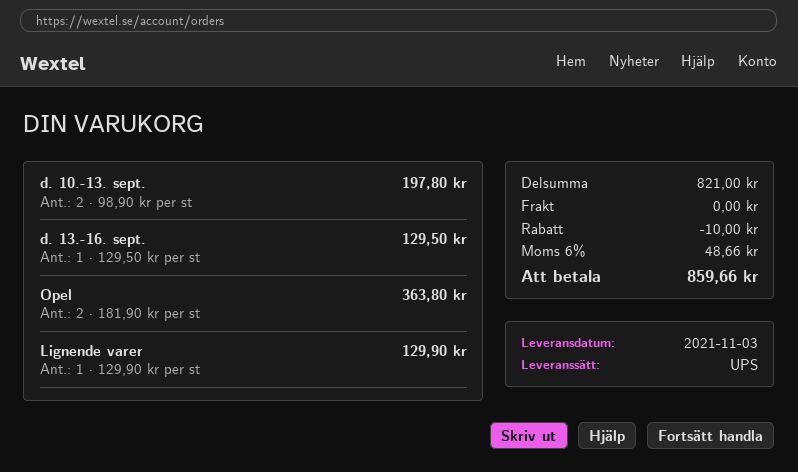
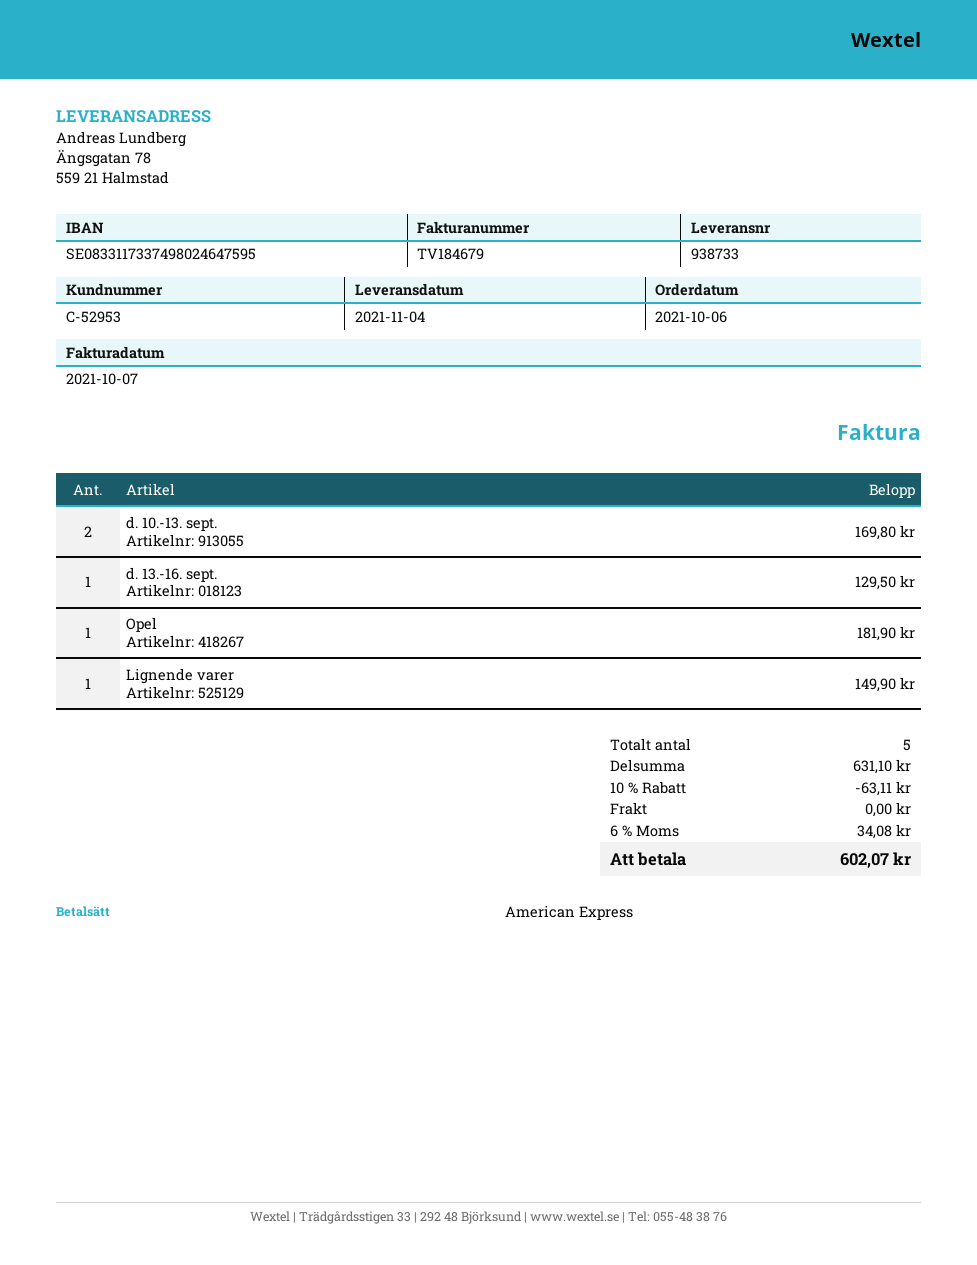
delivery date: 2021-11-03 -> 2021-11-04
d. 10.-13. sept.: 2 for 197.80 -> 2 for 169.80
Opel: 2 for 363.80 -> 1 for 181.90
Lignende varer: 1 for 129.90 -> 1 for 149.90
subtotal: 821.00 -> 631.10
discount: 10.00 -> 63.11
tax: 6% = 48.66 -> 6% = 34.08
total: 859.66 -> 602.07

